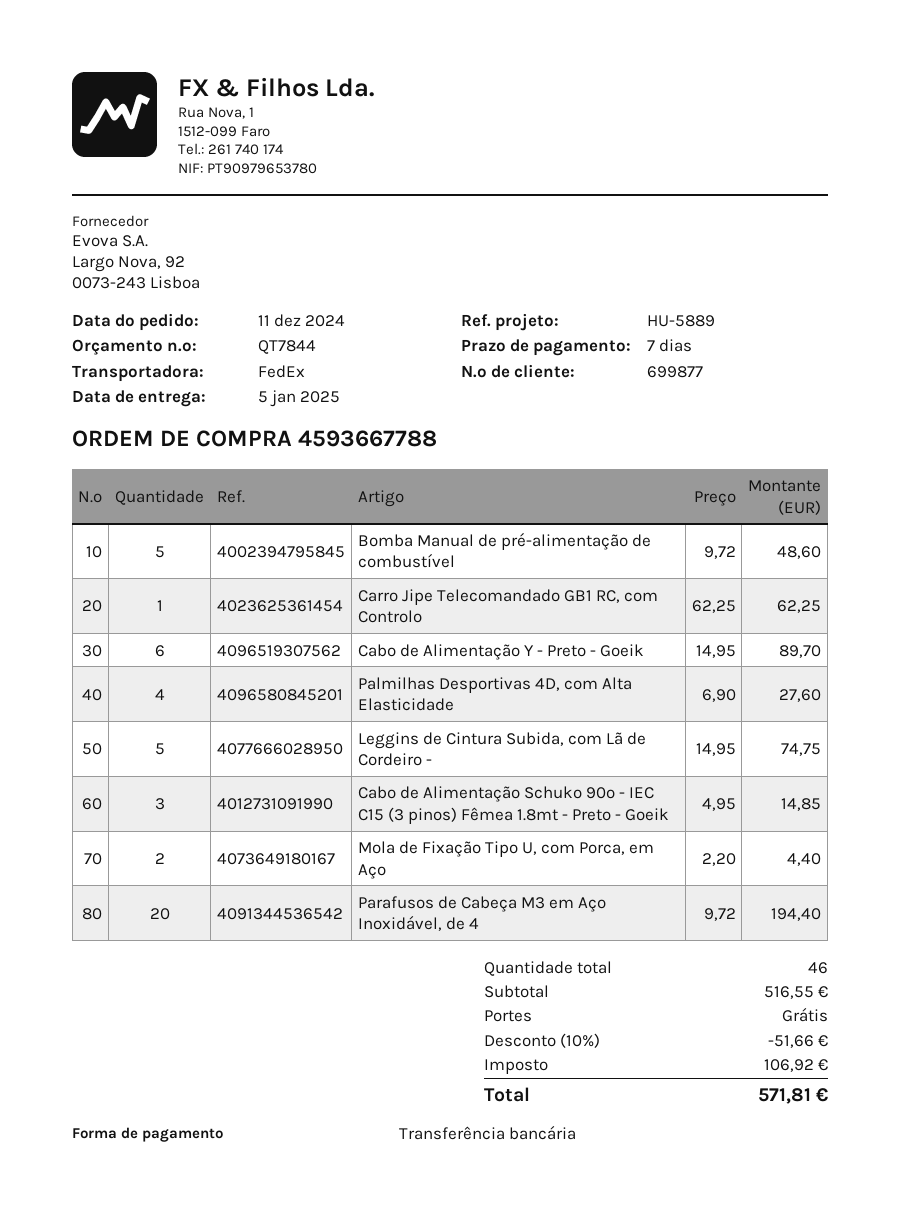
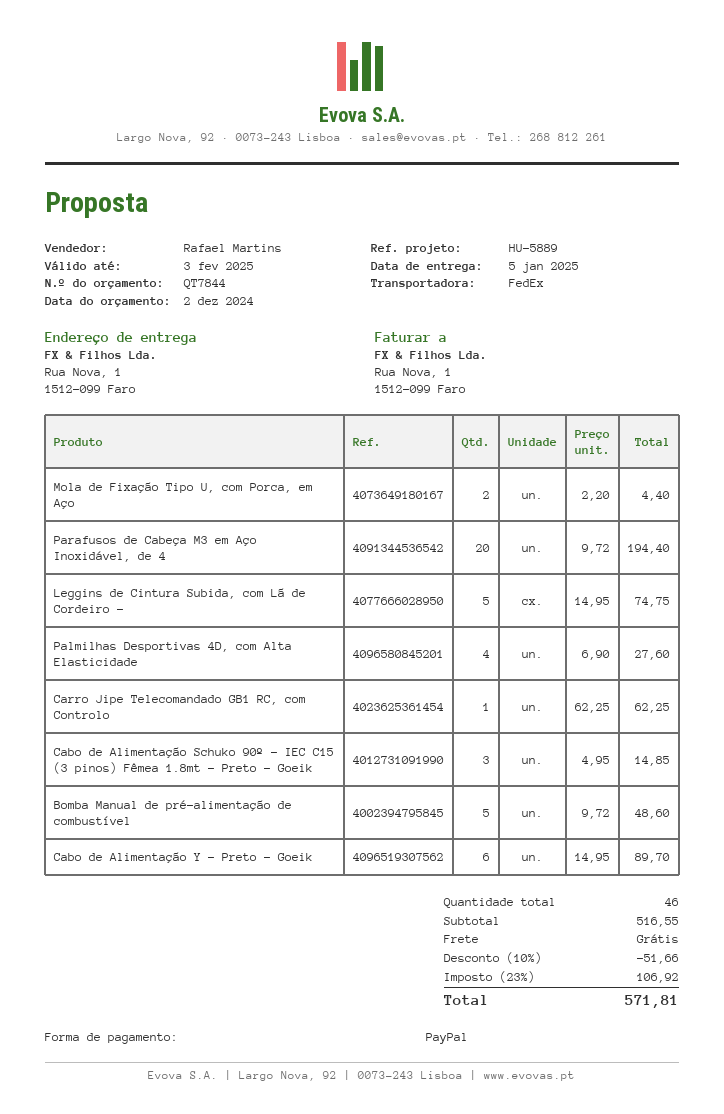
payment method: bank transfer -> PayPal

